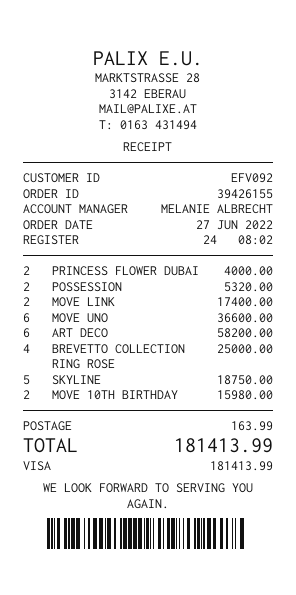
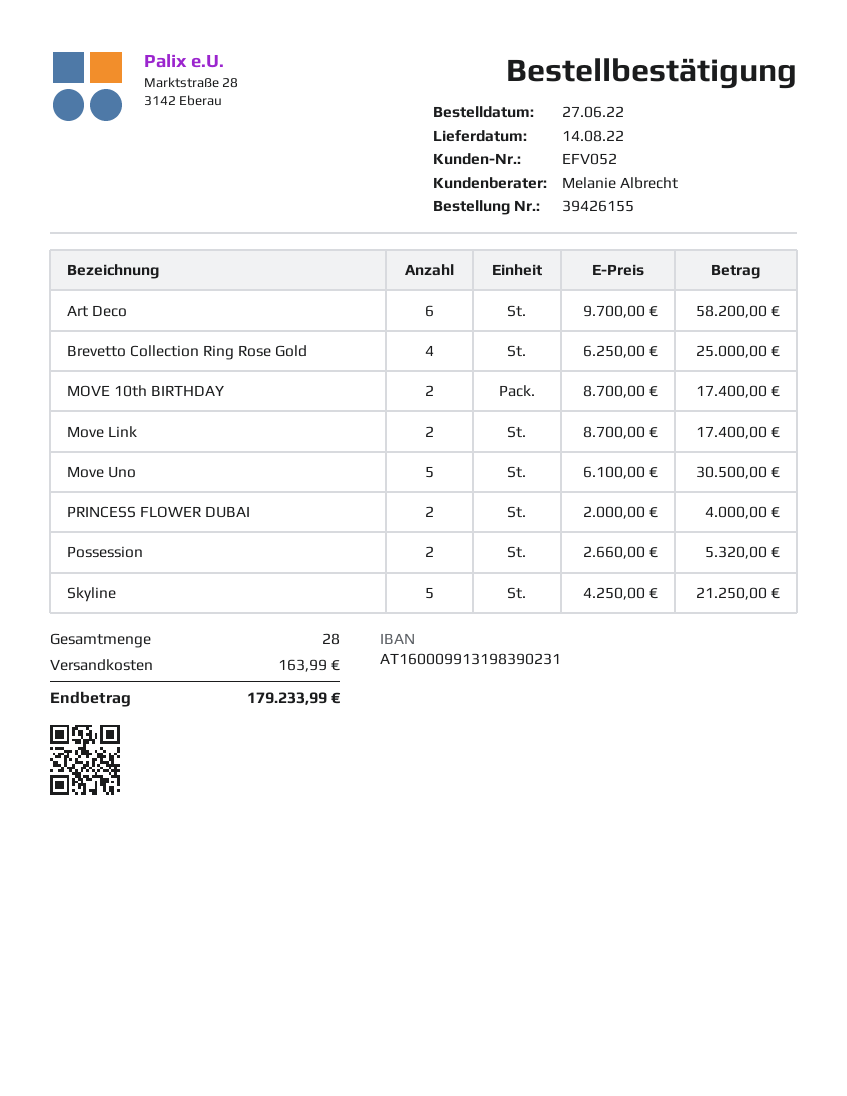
customer number: EFV092 -> EFV052
MOVE UNO: 6 for 36600.00 -> 5 for 30500.00
SKYLINE: 5 for 18750.00 -> 5 for 21250.00
MOVE 10TH BIRTHDAY: 2 for 15980.00 -> 2 for 17400.00
total: 181413.99 -> 179233.99

